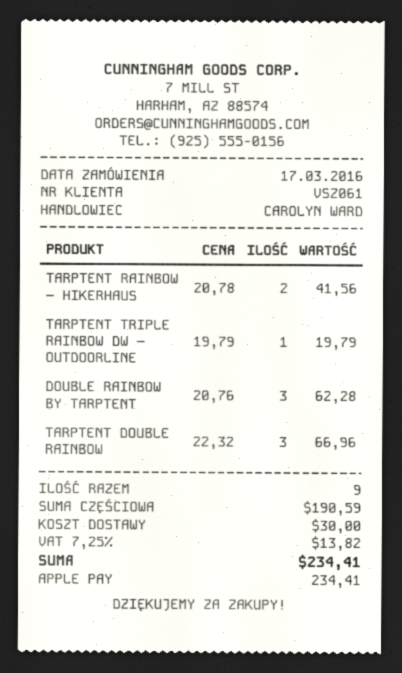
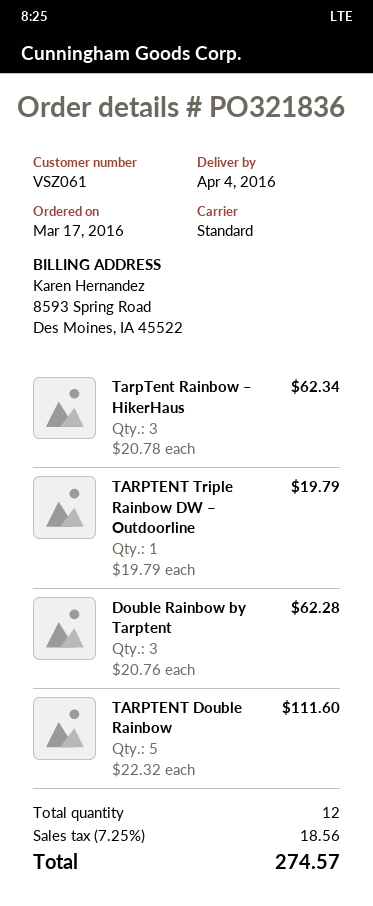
TARPTENT RAINBOW – HIKERHAUS: 2 x 20.78 = 41.56 -> 3 x 20.78 = 62.34
TARPTENT DOUBLE RAINBOW: 3 x 22.32 = 66.96 -> 5 x 22.32 = 111.60
total quantity: 9 -> 12
shipping: 30.00 -> none
tax: 7.25% = 13.82 -> 7.25% = 18.56
total: 234.41 -> 274.57

